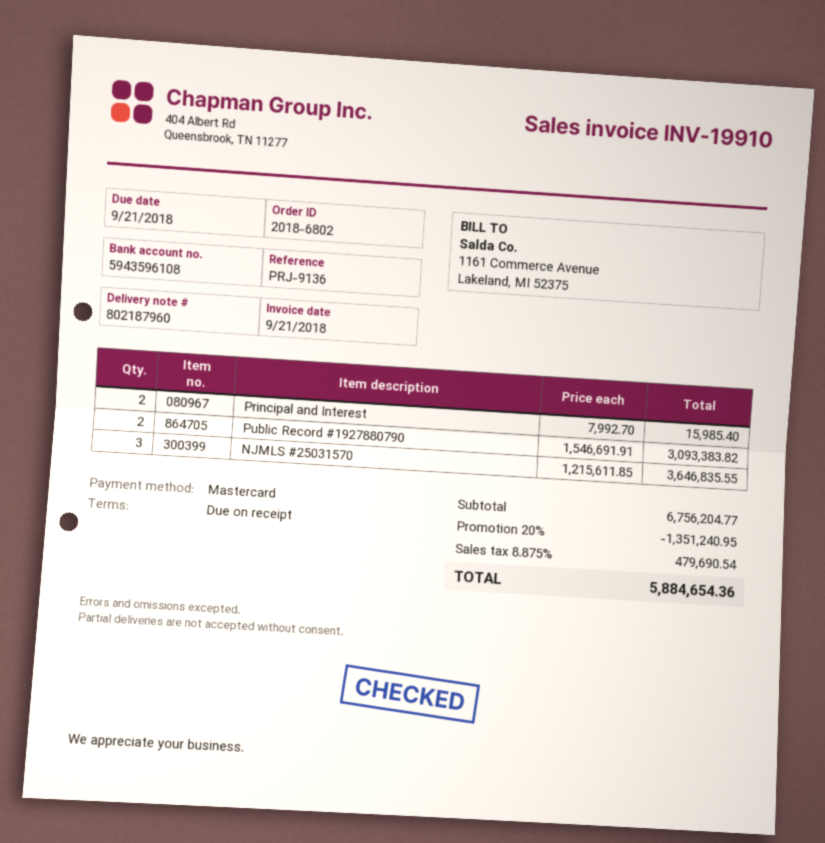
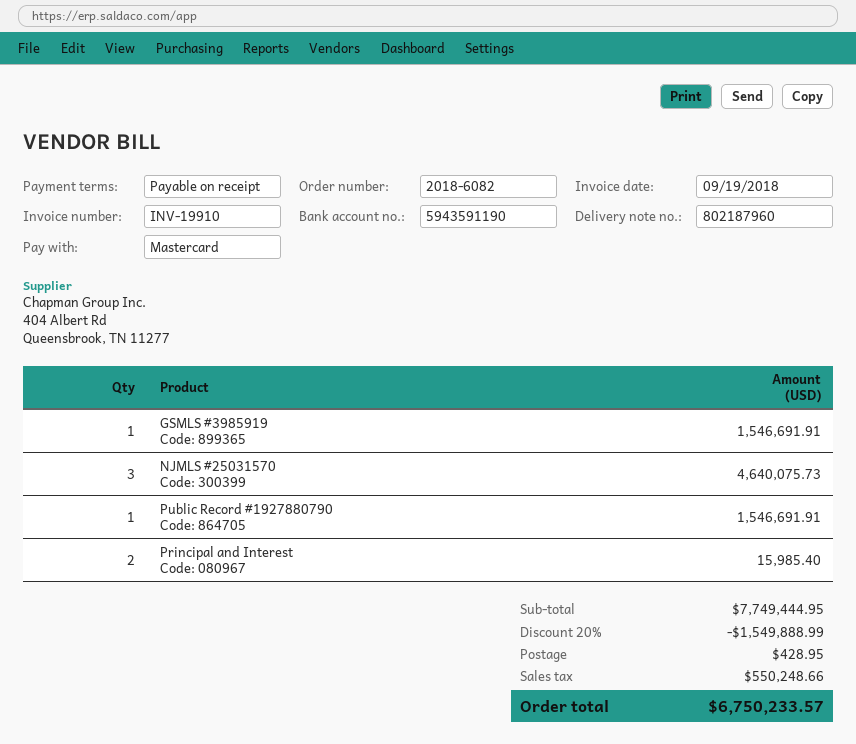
order number: 2018-6802 -> 2018-6082
invoice date: 2018-09-21 -> 2018-09-19
bank account: 5943596108 -> 5943591190
Public Record #1927880790: 2 for 3093383.82 -> 1 for 1546691.91
NJMLS #25031570: 3 for 3646835.55 -> 3 for 4640075.73
GSMLS #3985919: none -> 1 for 1546691.91
subtotal: 6756204.77 -> 7749444.95
discount: 20% = 1351240.95 -> 20% = 1549888.99
shipping: none -> 428.95
tax: 479690.54 -> 550248.66
total: 5884654.36 -> 6750233.57

